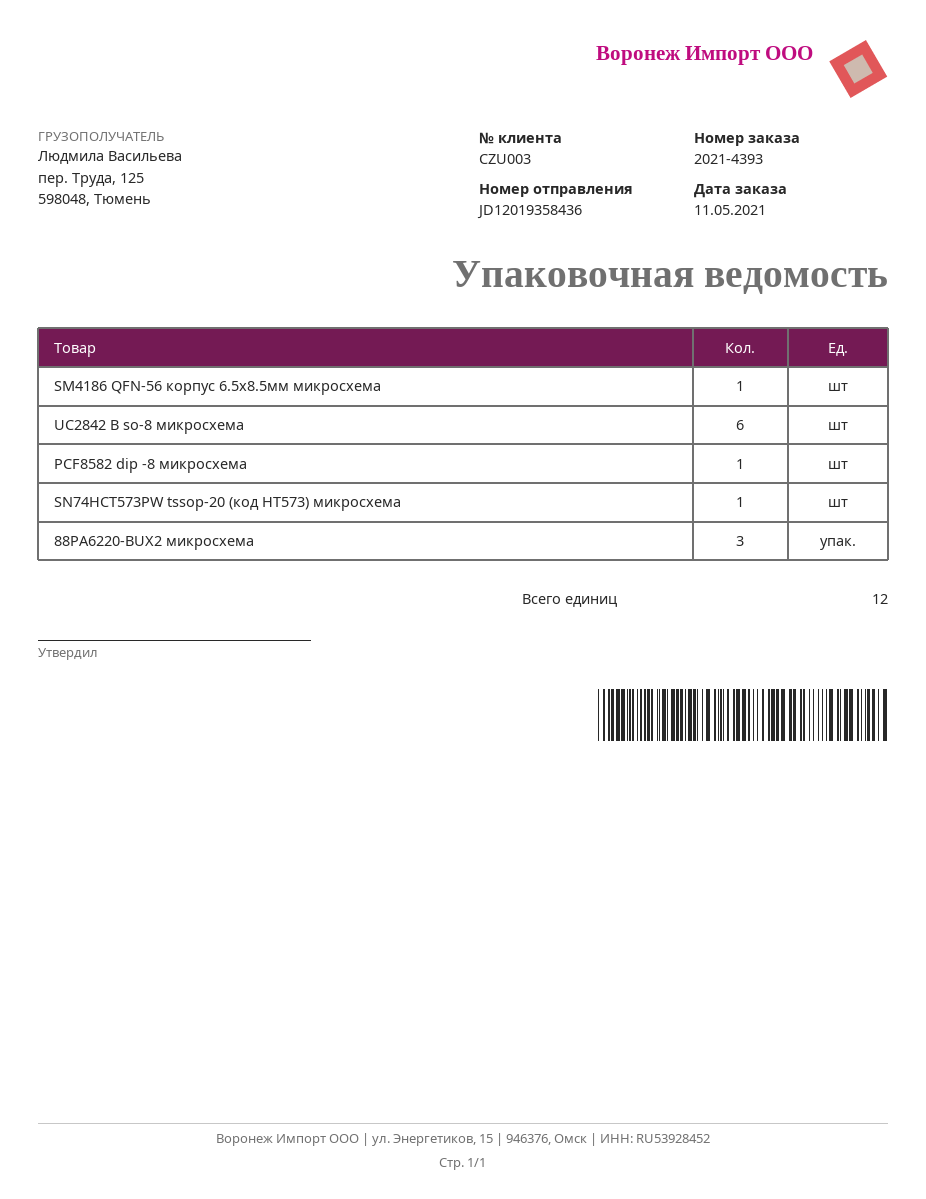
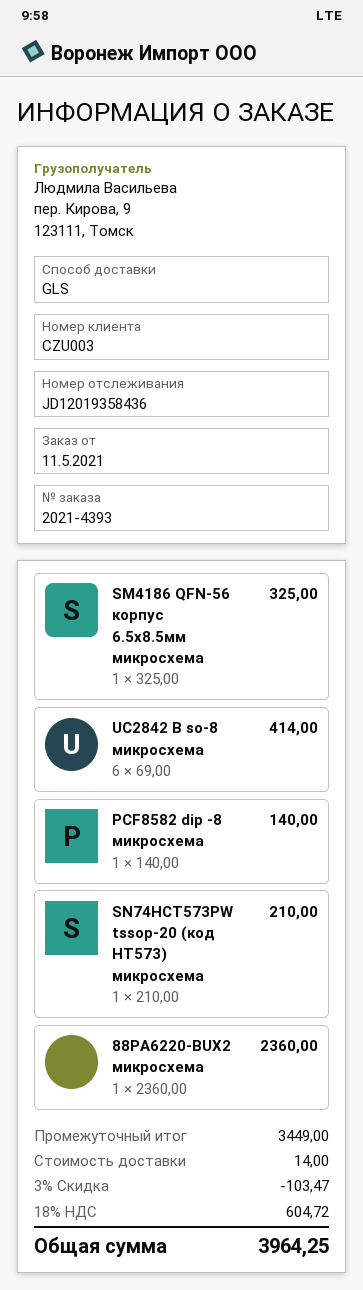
ship to: пер. Труда, 125, 598048, Тюмень -> пер. Кирова, 9, 123111, Томск
88PA6220-BUX2 микросхема: 3 -> 1

